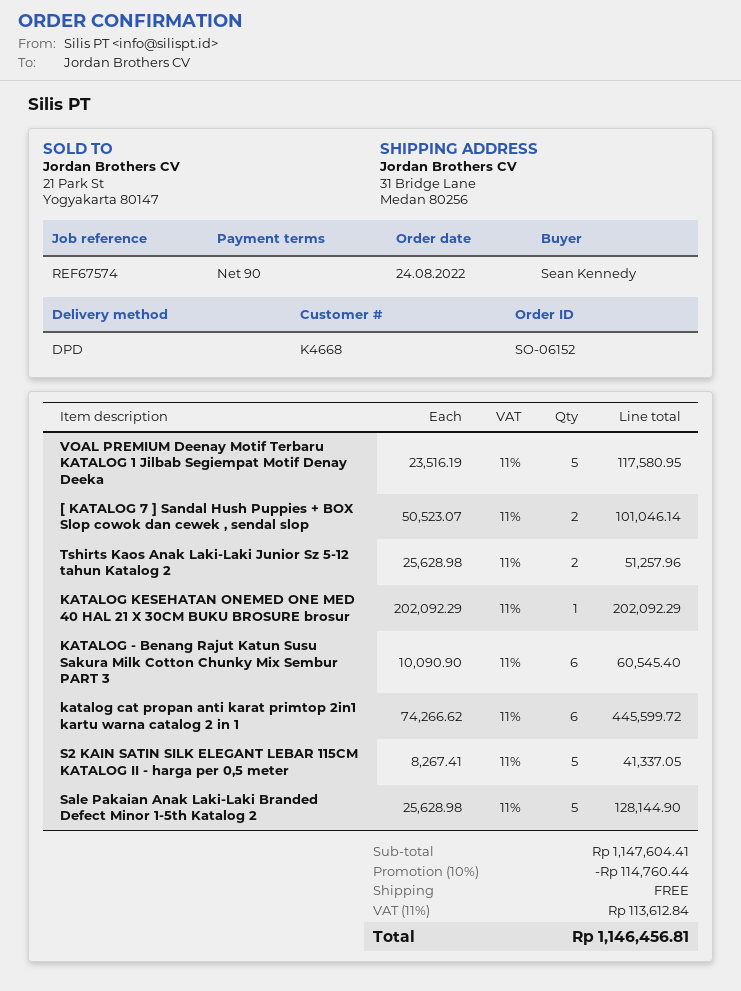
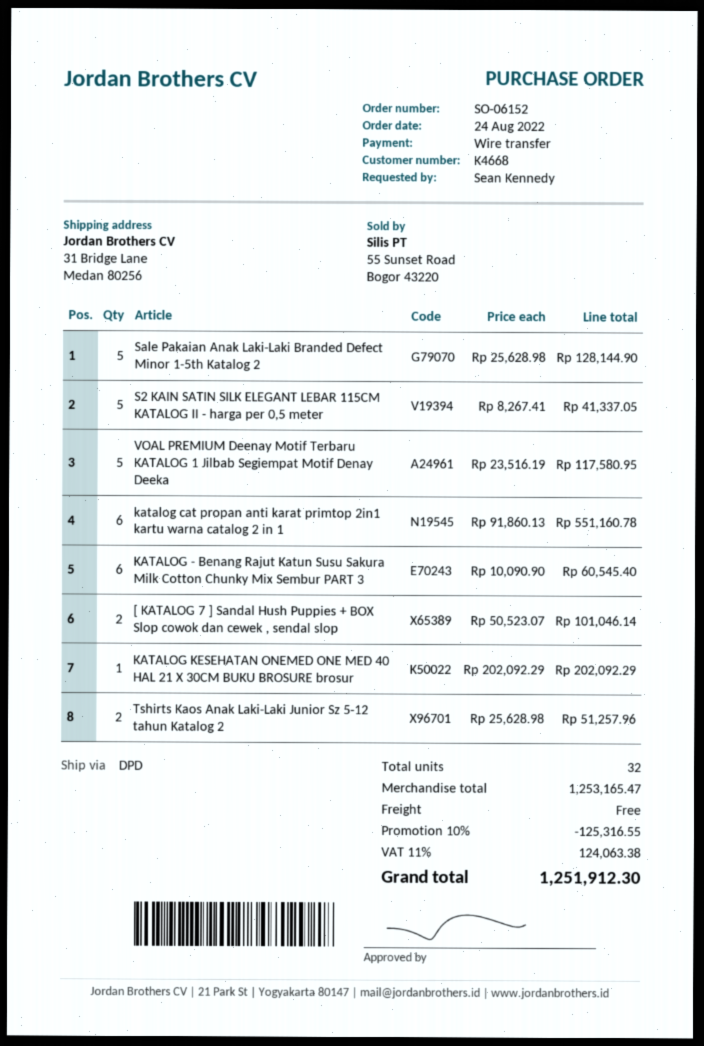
katalog cat propan anti karat primtop 2in1 kartu warna catalog 2 in 1: 6 x 74266.62 = 445599.72 -> 6 x 91860.13 = 551160.78
subtotal: 1147604.41 -> 1253165.47
discount: 10% = 114760.44 -> 10% = 125316.55
tax: 11% = 113612.84 -> 11% = 124063.38
total: 1146456.81 -> 1251912.30

